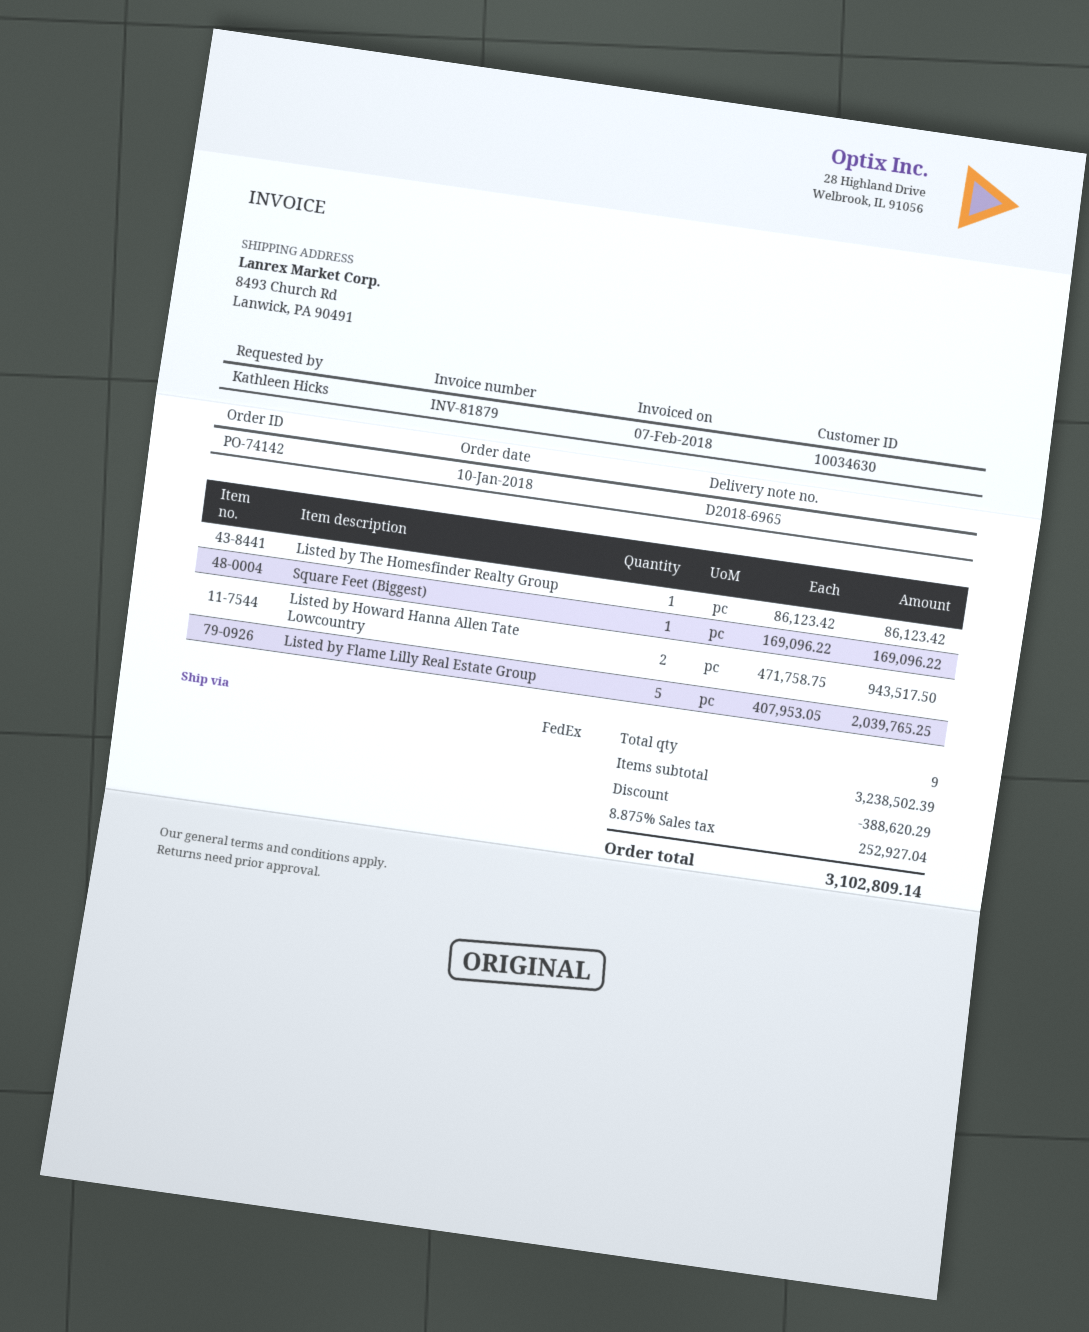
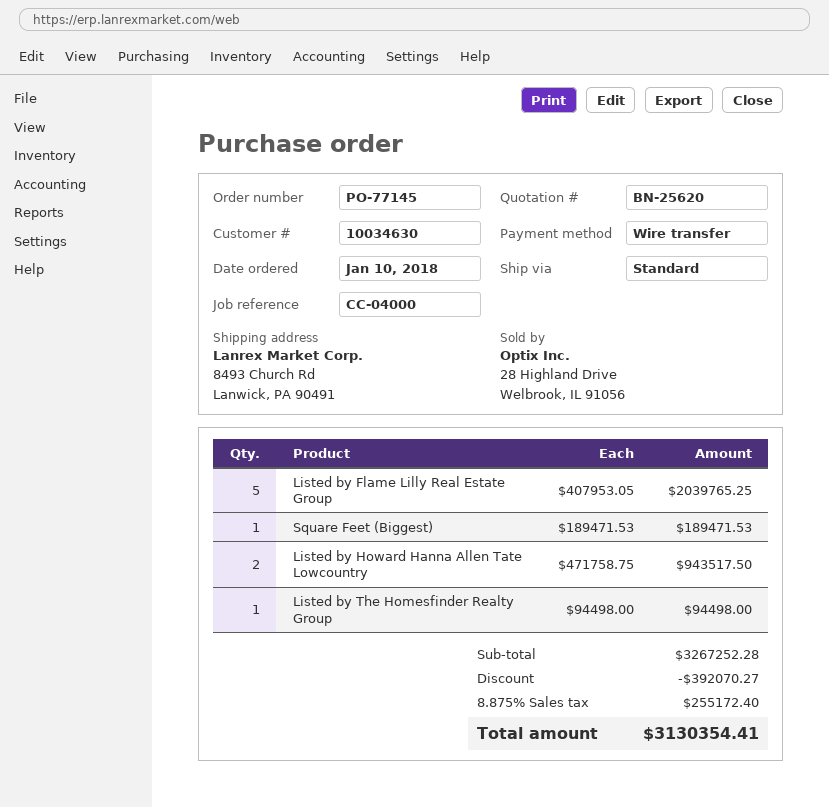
order number: PO-74142 -> PO-77145
shipping method: FedEx -> standard
Listed by The Homesfinder Realty Group: 1 x 86123.42 = 86123.42 -> 1 x 94498.00 = 94498.00
Square Feet (Biggest): 1 x 169096.22 = 169096.22 -> 1 x 189471.53 = 189471.53
subtotal: 3238502.39 -> 3267252.28
discount: 388620.29 -> 392070.27
tax: 8.875% = 252927.04 -> 8.875% = 255172.40
total: 3102809.14 -> 3130354.41

